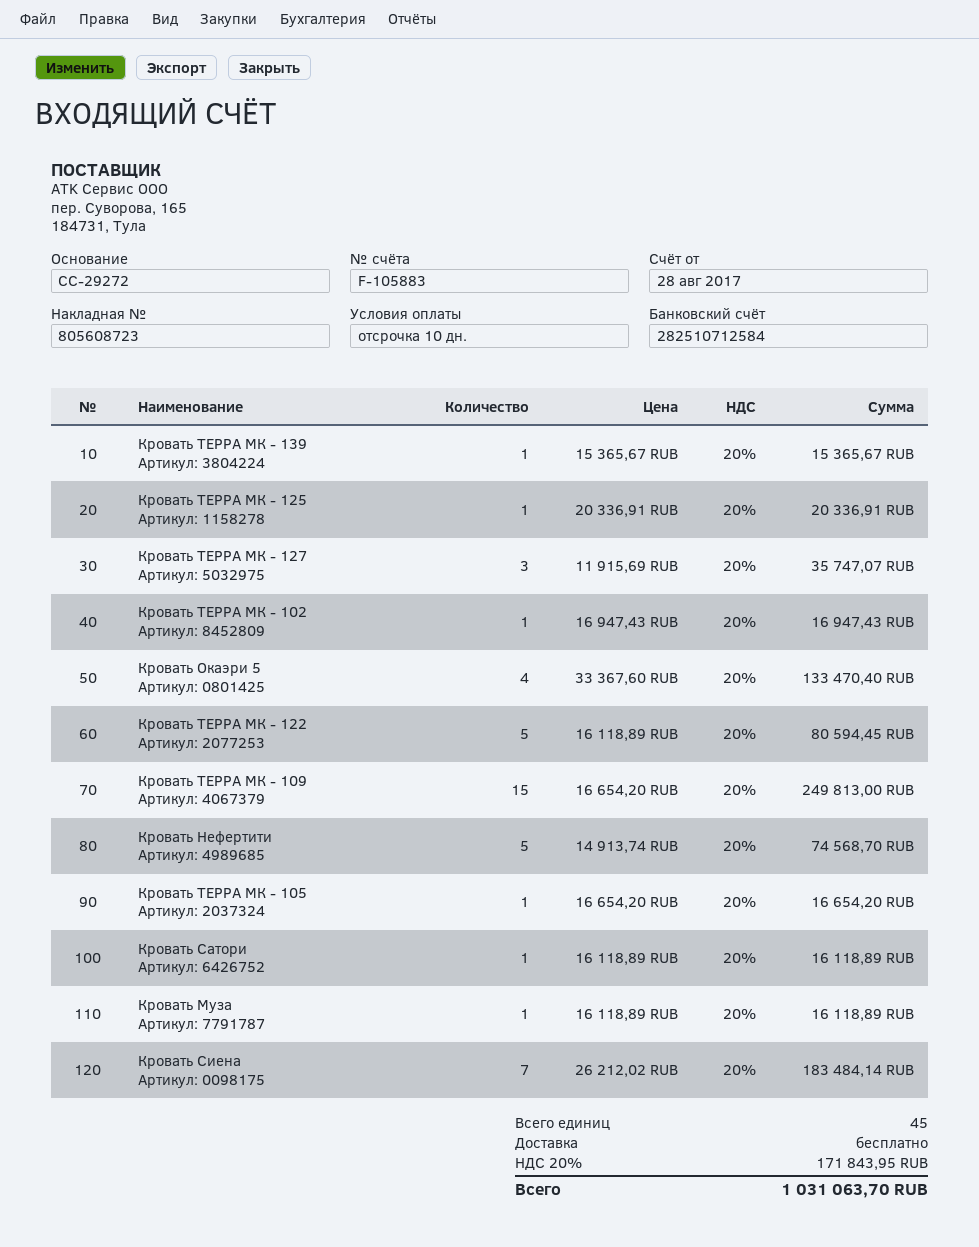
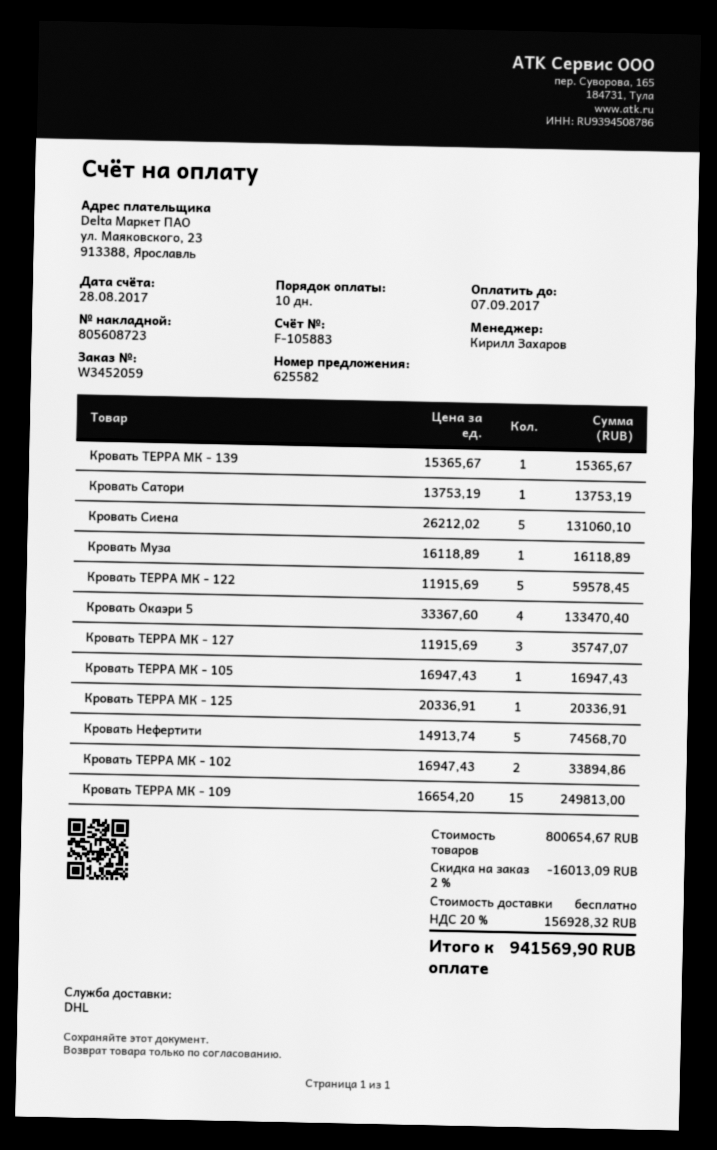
Кровать ТЕРРА МК - 102: 1 x 16947.43 = 16947.43 -> 2 x 16947.43 = 33894.86
Кровать ТЕРРА МК - 122: 5 x 16118.89 = 80594.45 -> 5 x 11915.69 = 59578.45
Кровать ТЕРРА МК - 105: 1 x 16654.20 = 16654.20 -> 1 x 16947.43 = 16947.43
Кровать Сатори: 1 x 16118.89 = 16118.89 -> 1 x 13753.19 = 13753.19
Кровать Сиена: 7 x 26212.02 = 183484.14 -> 5 x 26212.02 = 131060.10
discount: none -> 2% = 16013.09
tax: 20% = 171843.95 -> 20% = 156928.32
total: 1031063.70 -> 941569.90

